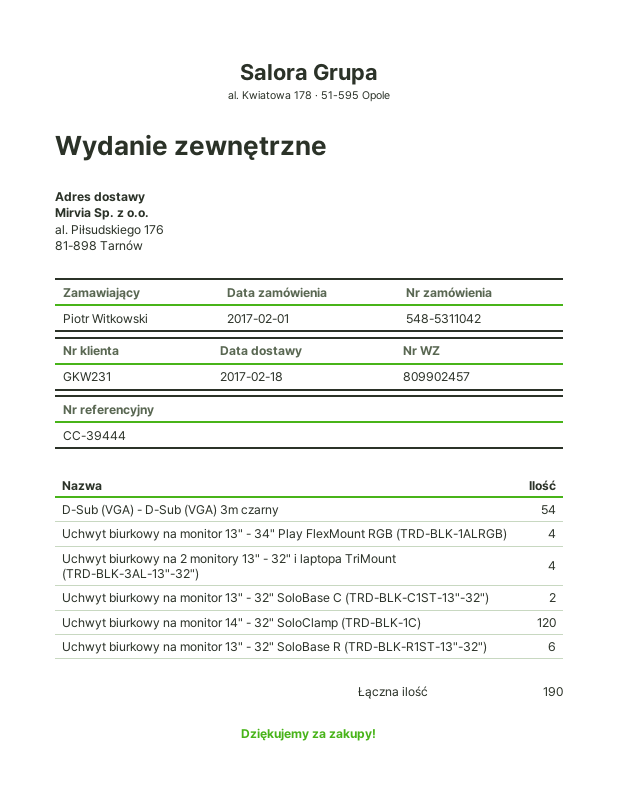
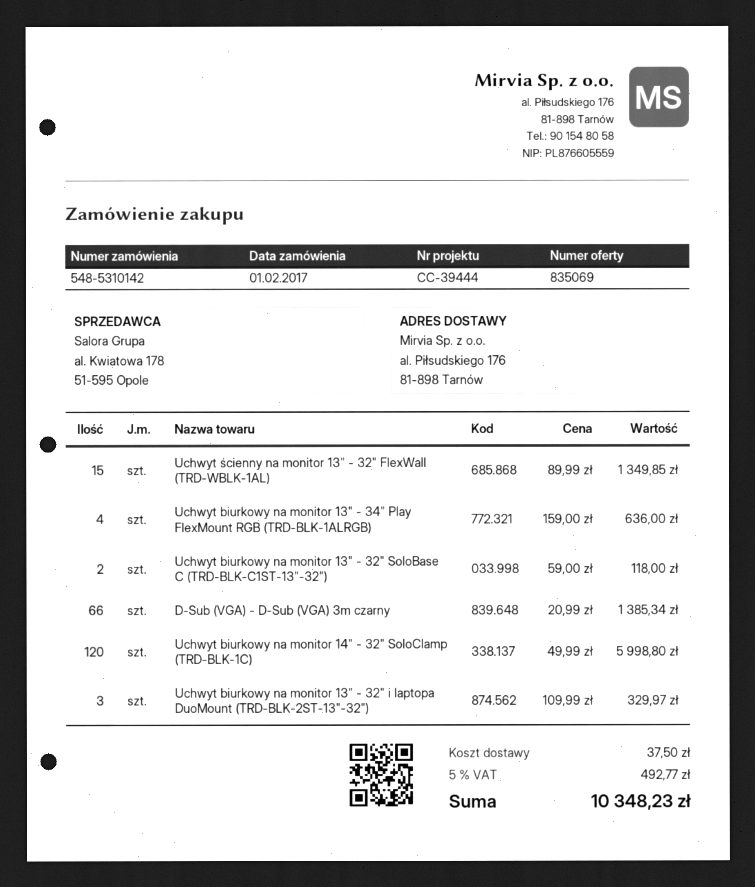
order number: 548-5311042 -> 548-5310142
D-Sub (VGA) - D-Sub (VGA) 3m czarny: 54 -> 66
Uchwyt biurkowy na 2 monitory 13" - 32" i laptopa TriMount (TRD-BLK-3AL-13"-32"): 4 -> none
Uchwyt biurkowy na monitor 13" - 32" SoloBase R (TRD-BLK-R1ST-13"-32"): 6 -> none
Uchwyt ścienny na monitor 13" - 32" FlexWall (TRD-WBLK-1AL): none -> 15
Uchwyt biurkowy na monitor 13" - 32" i laptopa DuoMount (TRD-BLK-2ST-13"-32"): none -> 3

